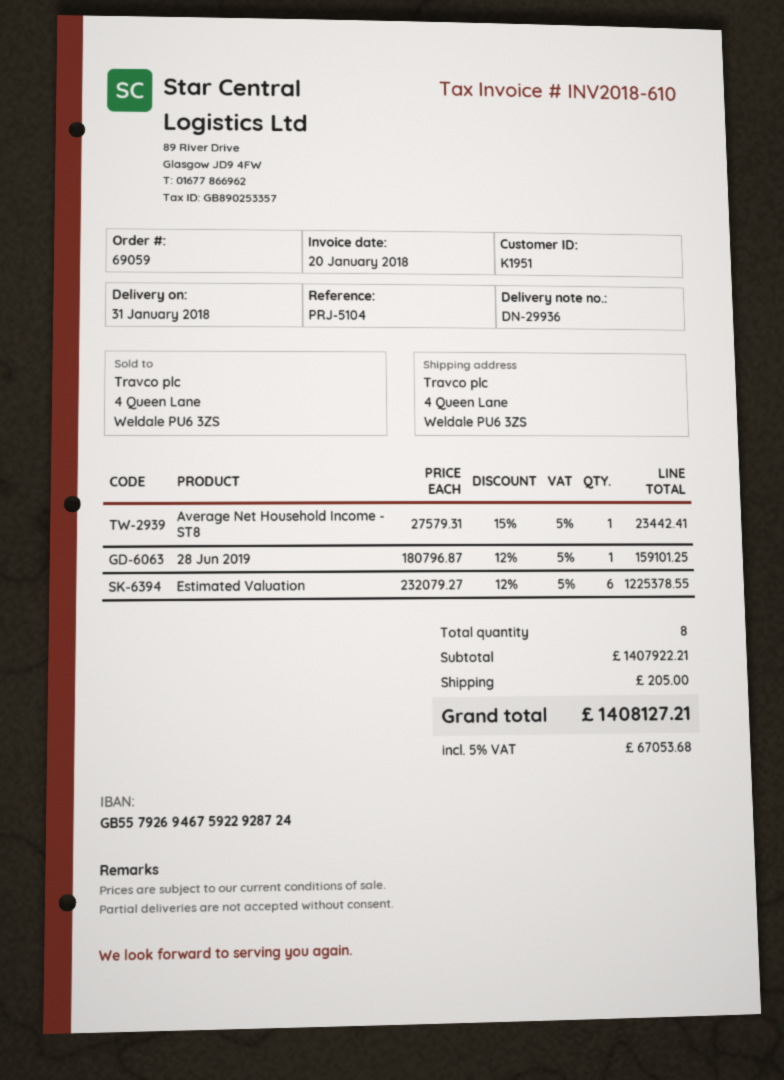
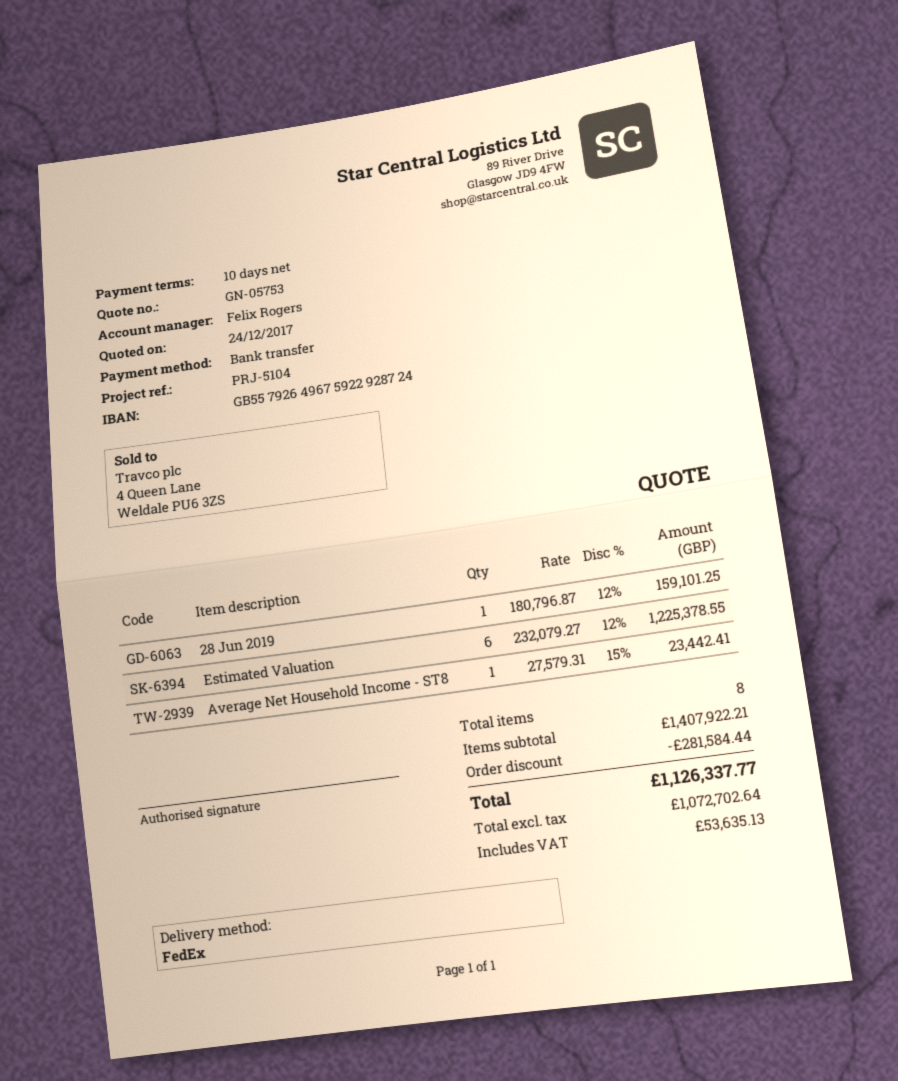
bank account: GB55792694675922928724 -> GB55792649675922928724
discount: none -> 281584.44
shipping: 205.00 -> none
tax: 67053.68 -> 53635.13
total: 1408127.21 -> 1126337.77

